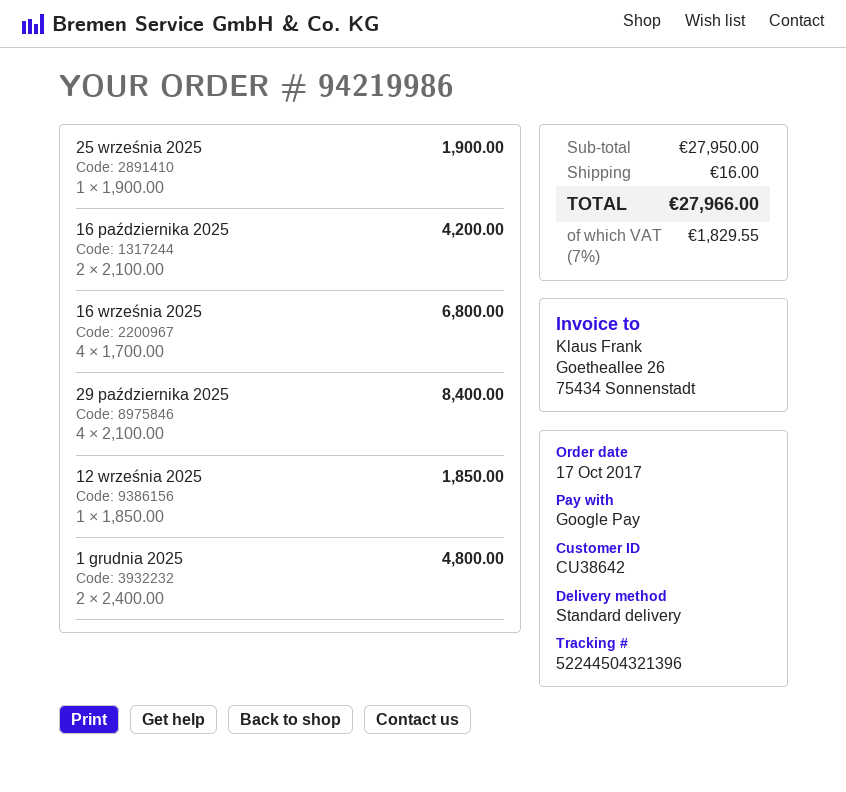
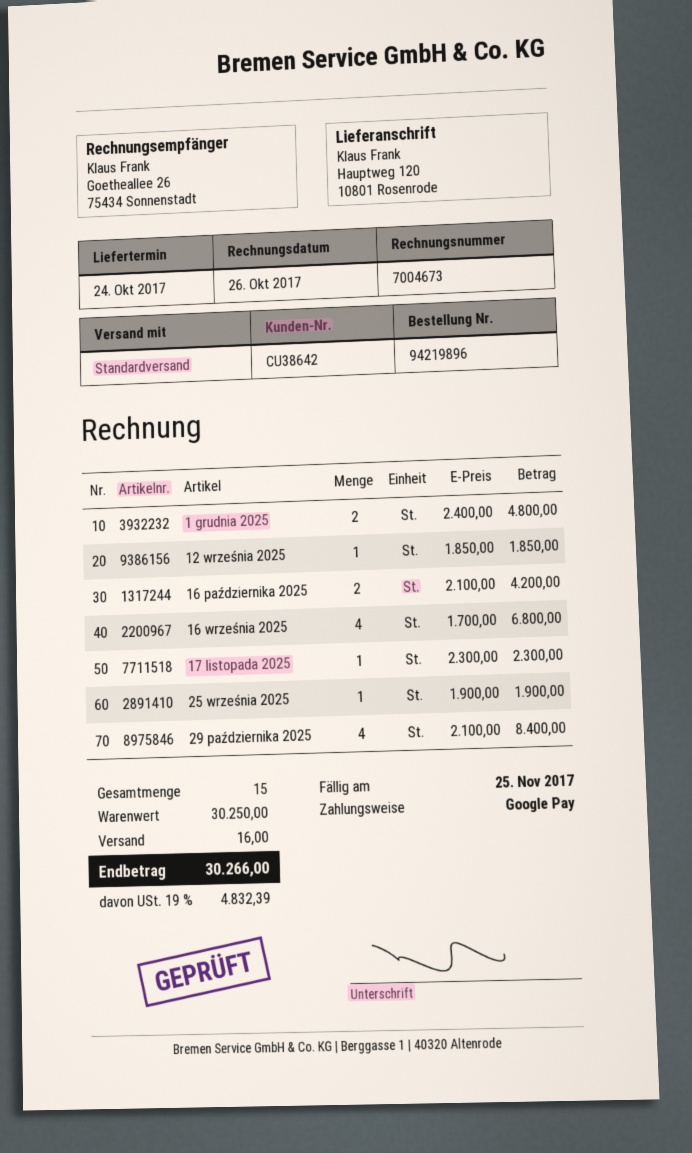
order number: 94219986 -> 94219896
17 listopada 2025: none -> 1 x 2300.00 = 2300.00
subtotal: 27950.00 -> 30250.00
tax: 7% = 1829.55 -> 19% = 4832.39
total: 27966.00 -> 30266.00

